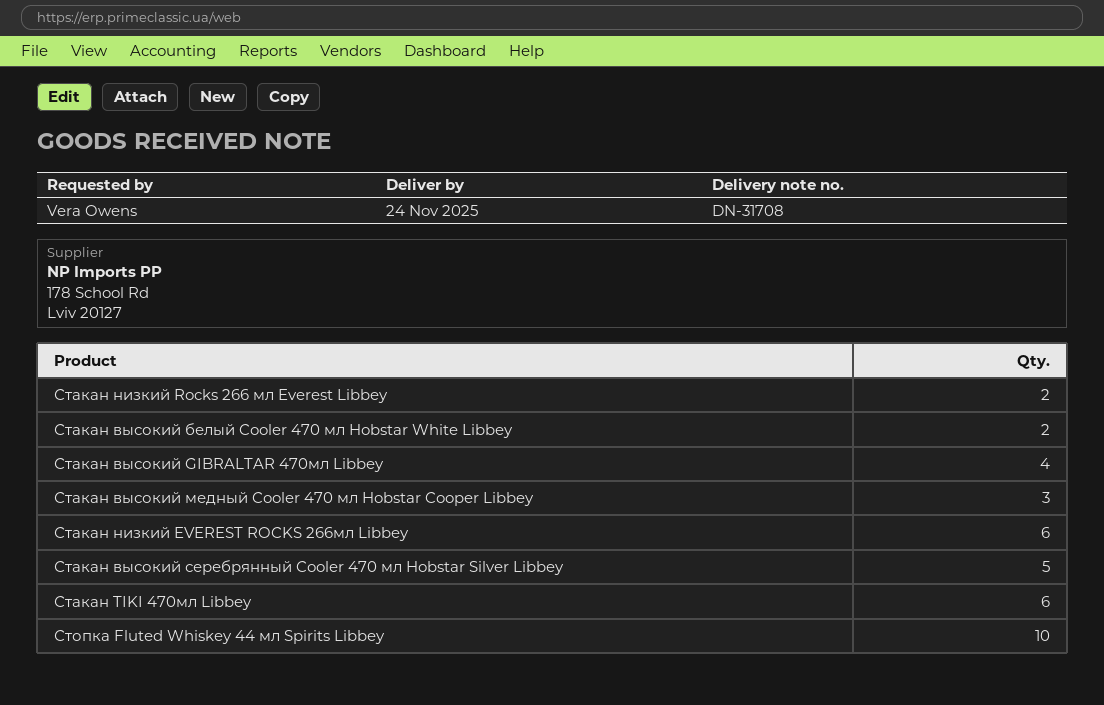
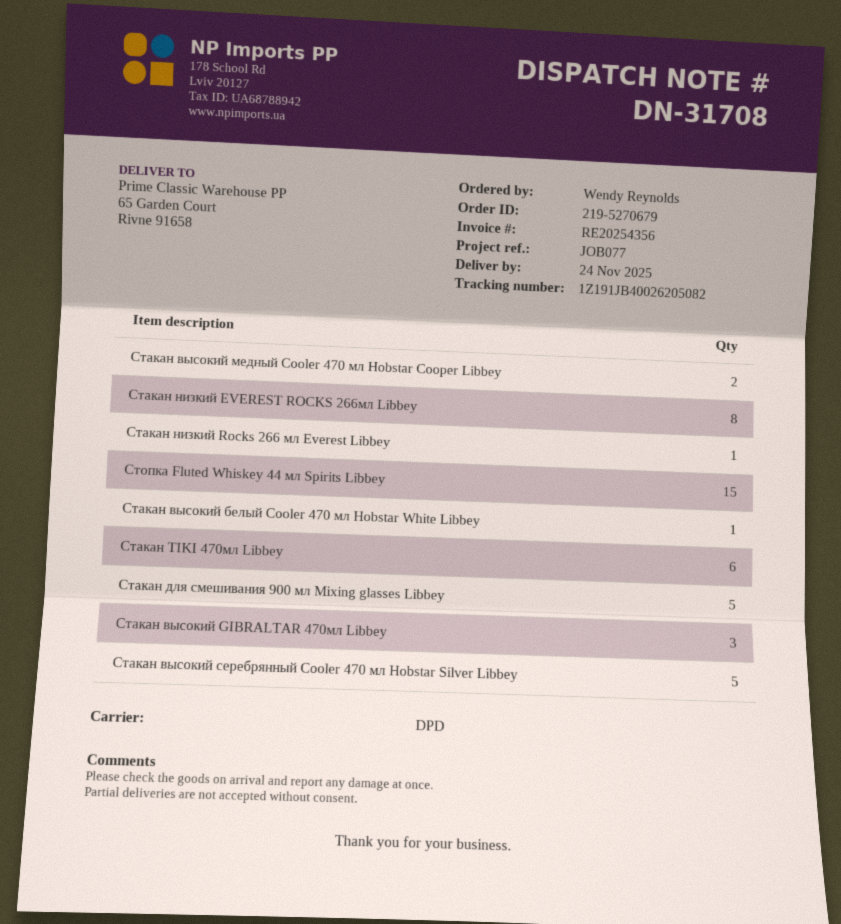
ordered by: Vera Owens -> Wendy Reynolds
Стакан низкий Rocks 266 мл Everest Libbey: 2 -> 1
Стакан высокий белый Cooler 470 мл Hobstar White Libbey: 2 -> 1
Стакан высокий GIBRALTAR 470мл Libbey: 4 -> 3
Стакан высокий медный Cooler 470 мл Hobstar Cooper Libbey: 3 -> 2
Стакан низкий EVEREST ROCKS 266мл Libbey: 6 -> 8
Стопка Fluted Whiskey 44 мл Spirits Libbey: 10 -> 15
Стакан для смешивания 900 мл Mixing glasses Libbey: none -> 5

